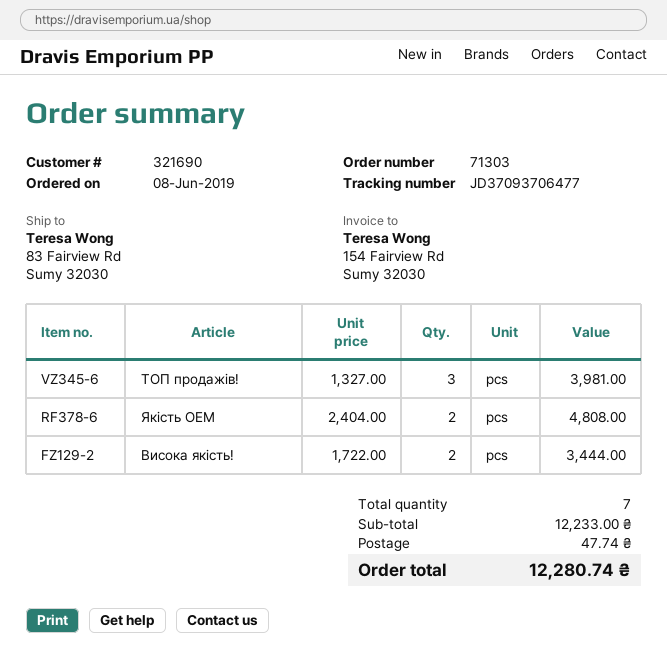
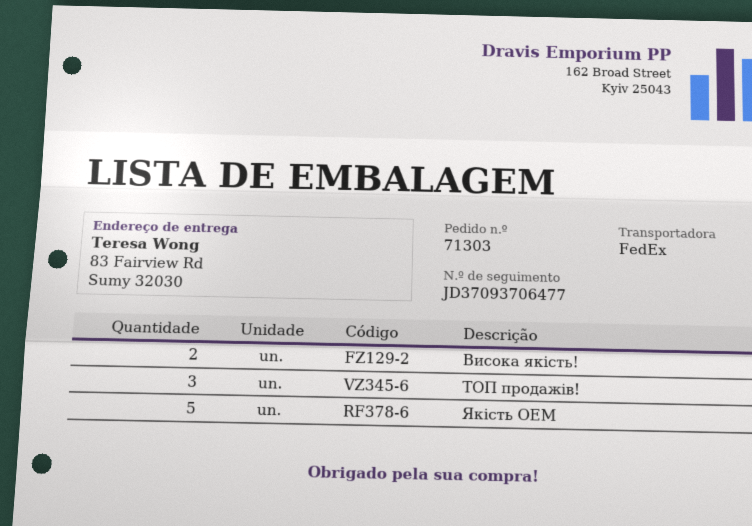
Якість OEM: 2 -> 5

